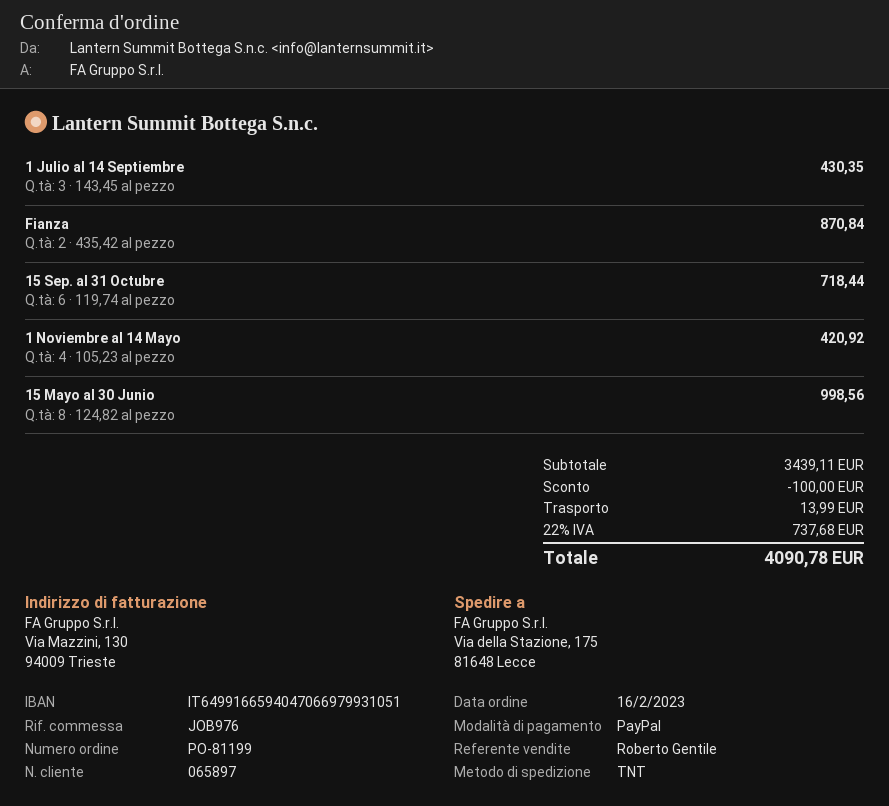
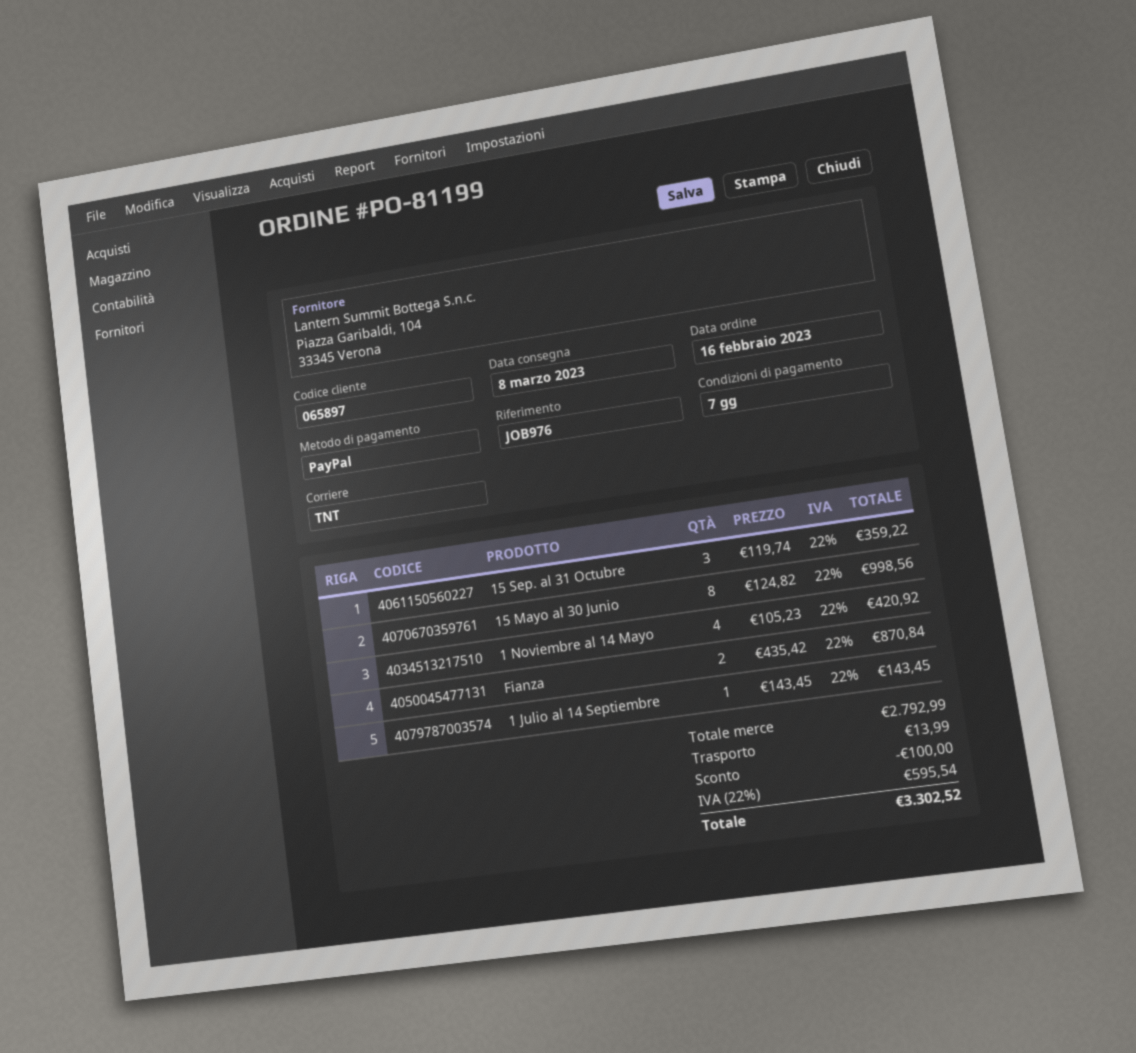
1 Julio al 14 Septiembre: 3 x 143.45 = 430.35 -> 1 x 143.45 = 143.45
15 Sep. al 31 Octubre: 6 x 119.74 = 718.44 -> 3 x 119.74 = 359.22
subtotal: 3439.11 -> 2792.99
tax: 22% = 737.68 -> 22% = 595.54
total: 4090.78 -> 3302.52

